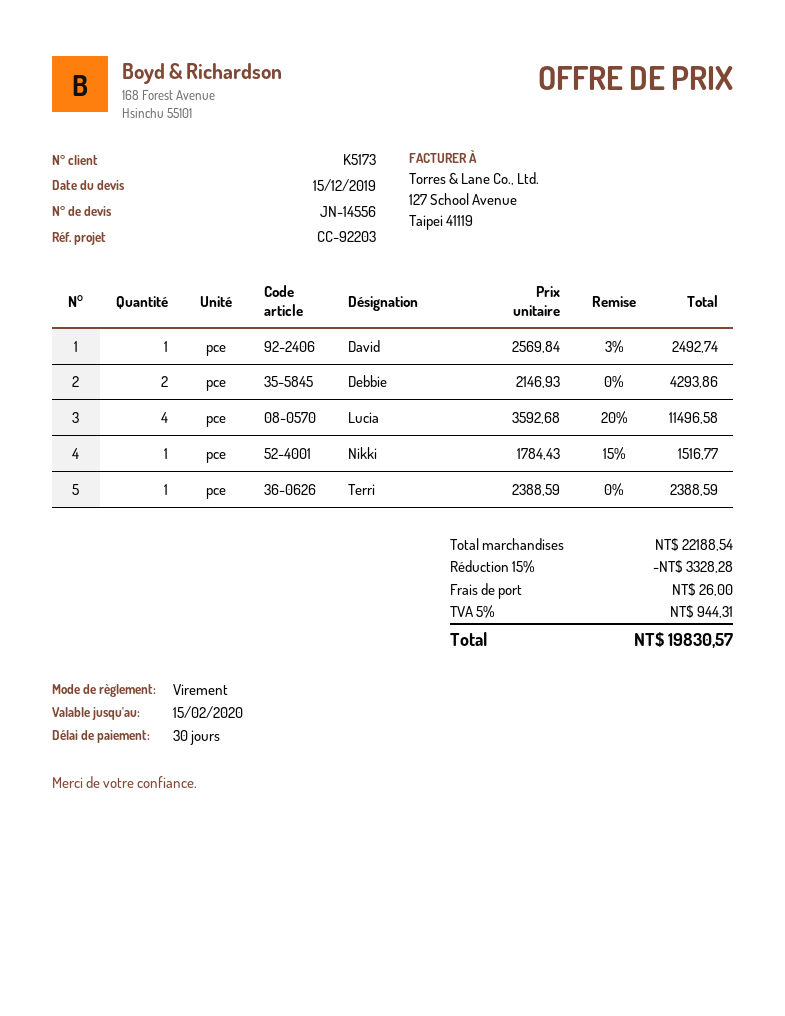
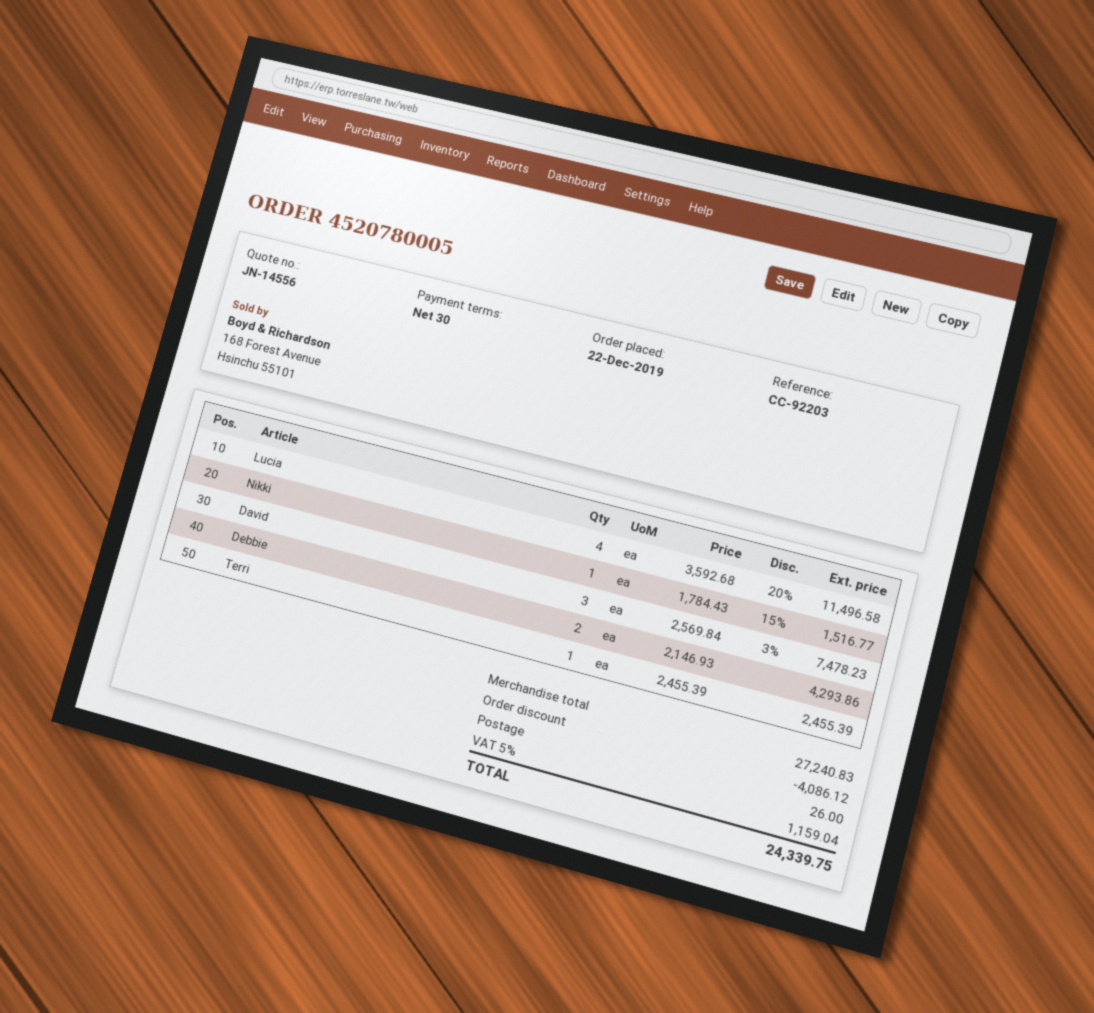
David: 1 x 2569.84 - 3% = 2492.74 -> 3 x 2569.84 - 3% = 7478.23
Terri: 1 x 2388.59 = 2388.59 -> 1 x 2455.39 = 2455.39
subtotal: 22188.54 -> 27240.83
discount: 3328.28 -> 4086.12
tax: 5% = 944.31 -> 5% = 1159.04
total: 19830.57 -> 24339.75

